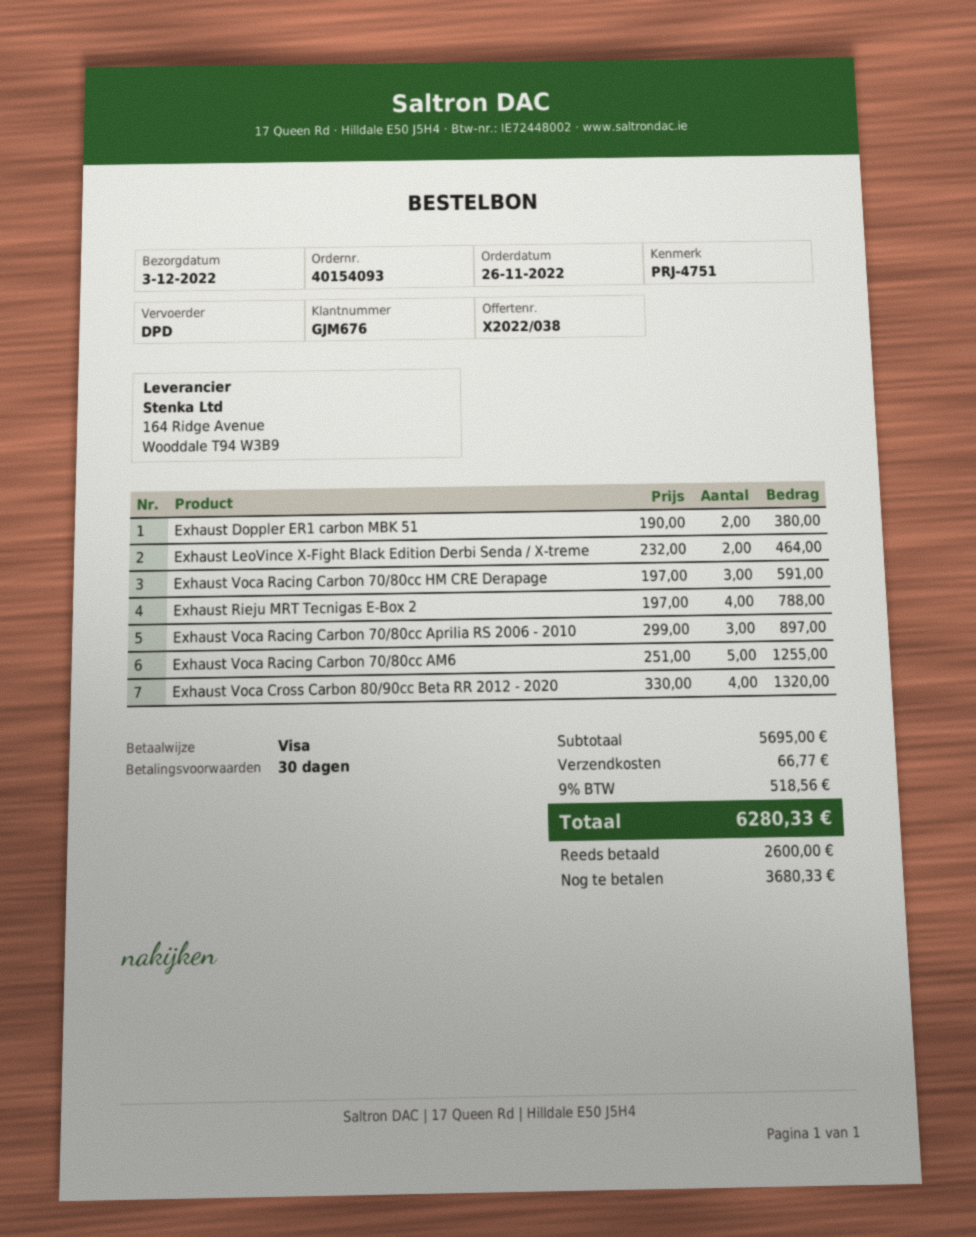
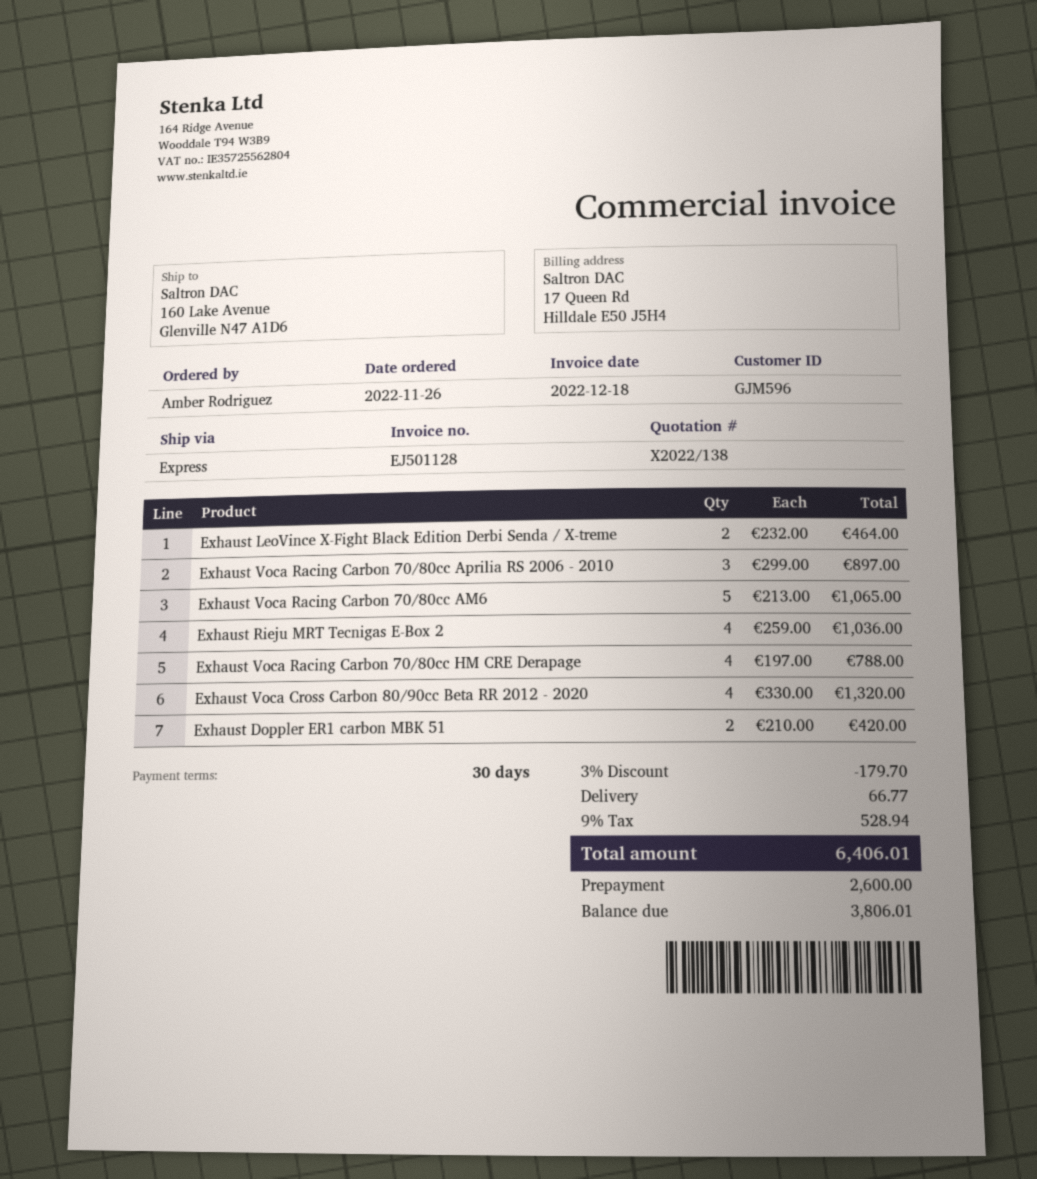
quote number: X2022/038 -> X2022/138
customer number: GJM676 -> GJM596
shipping method: DPD -> express
Exhaust Doppler ER1 carbon MBK 51: 2 x 190.00 = 380.00 -> 2 x 210.00 = 420.00
Exhaust Voca Racing Carbon 70/80cc HM CRE Derapage: 3 x 197.00 = 591.00 -> 4 x 197.00 = 788.00
Exhaust Rieju MRT Tecnigas E-Box 2: 4 x 197.00 = 788.00 -> 4 x 259.00 = 1036.00
Exhaust Voca Racing Carbon 70/80cc AM6: 5 x 251.00 = 1255.00 -> 5 x 213.00 = 1065.00
discount: none -> 3% = 179.70
tax: 9% = 518.56 -> 9% = 528.94
total: 6280.33 -> 6406.01
balance: 3680.33 -> 3806.01

